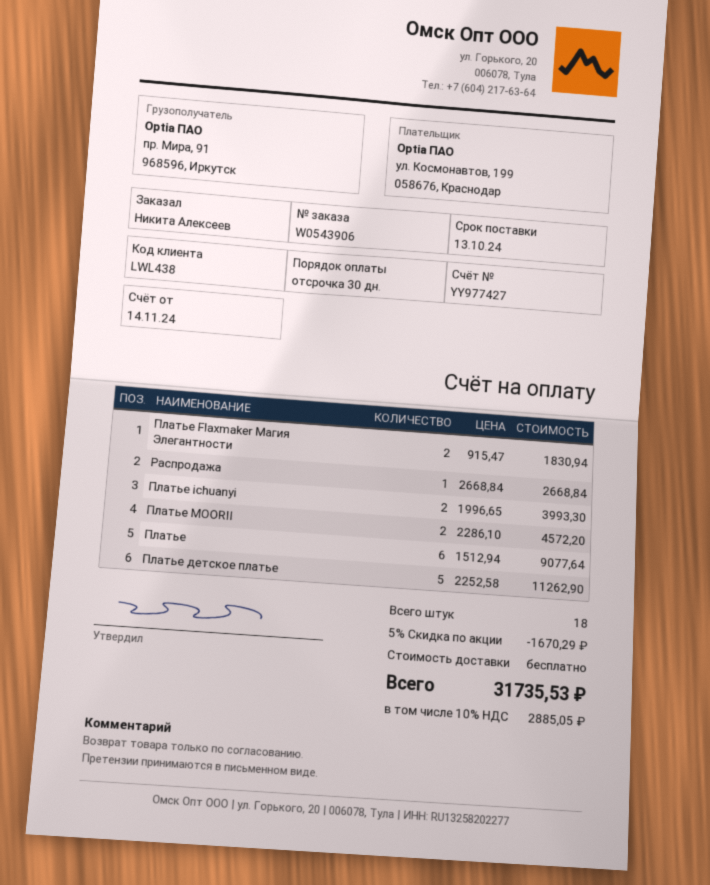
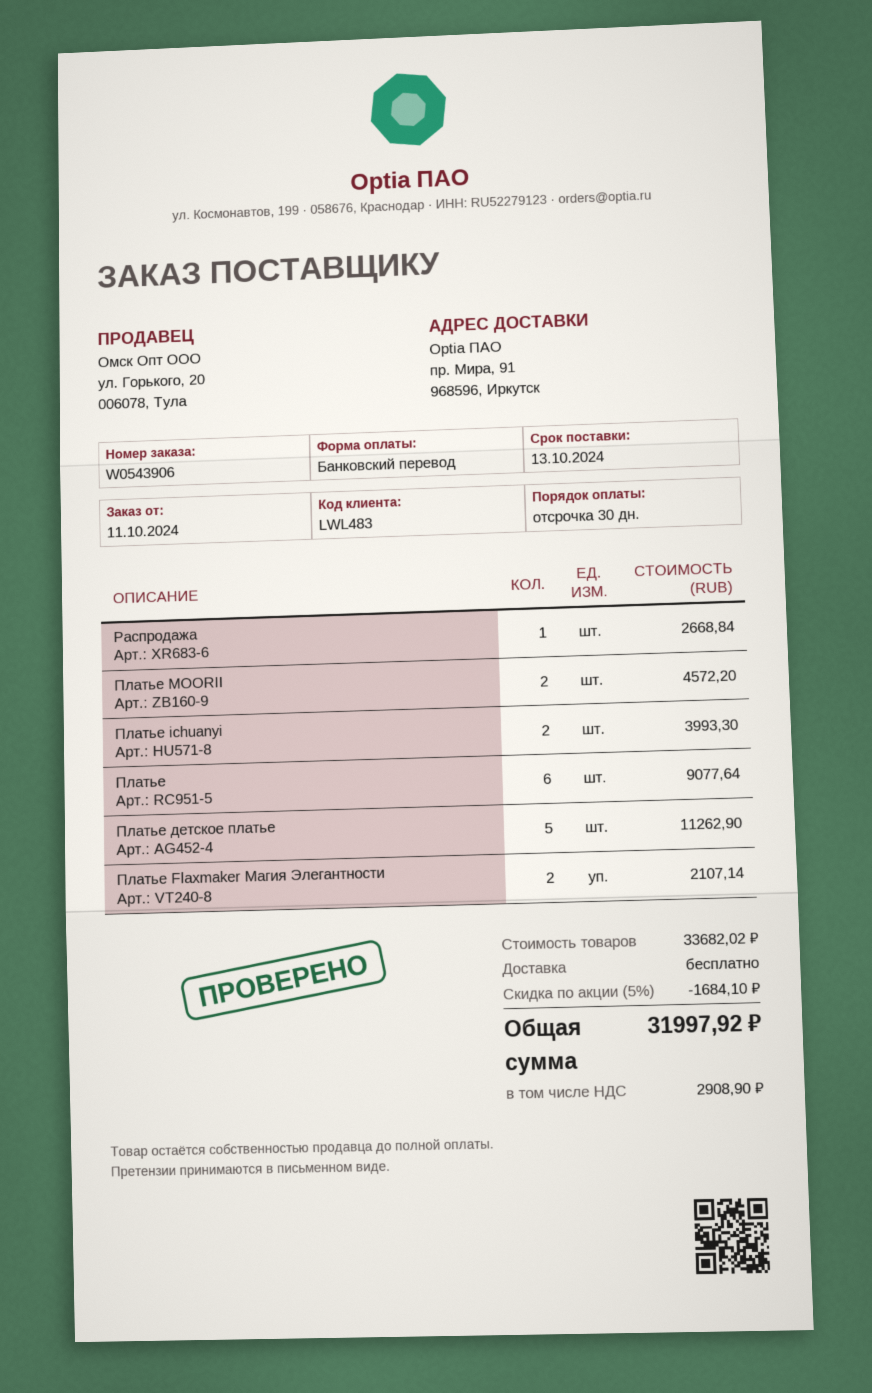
customer number: LWL438 -> LWL483
Платье Flaxmaker Магия Элегантности: 2 for 1830.94 -> 2 for 2107.14
discount: 5% = 1670.29 -> 5% = 1684.10
tax: 2885.05 -> 2908.90
total: 31735.53 -> 31997.92

